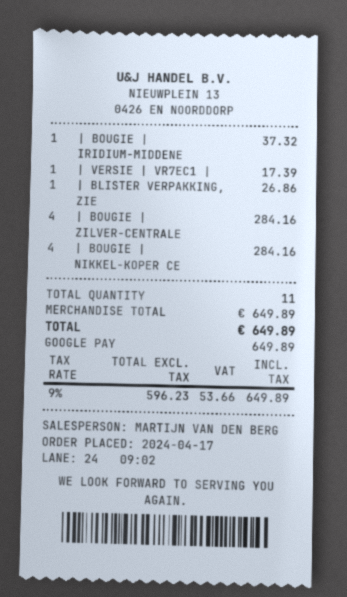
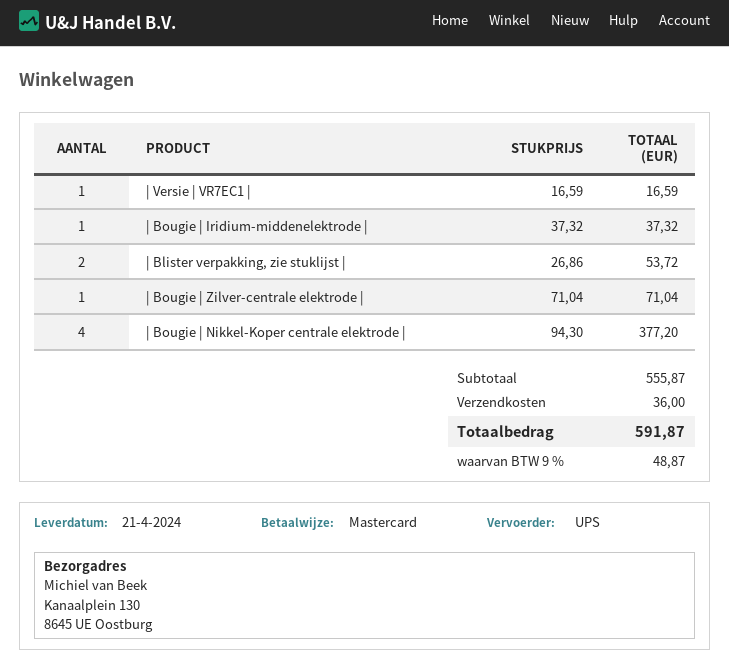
payment method: Google Pay -> Mastercard
| VERSIE | VR7EC1 |: 1 for 17.39 -> 1 for 16.59
| BLISTER VERPAKKING, ZIE: 1 for 26.86 -> 2 for 53.72
| BOUGIE | ZILVER-CENTRALE: 4 for 284.16 -> 1 for 71.04
| BOUGIE | NIKKEL-KOPER CE: 4 for 284.16 -> 4 for 377.20
subtotal: 649.89 -> 555.87
shipping: none -> 36.00
tax: 9% = 53.66 -> 9% = 48.87
total: 649.89 -> 591.87

